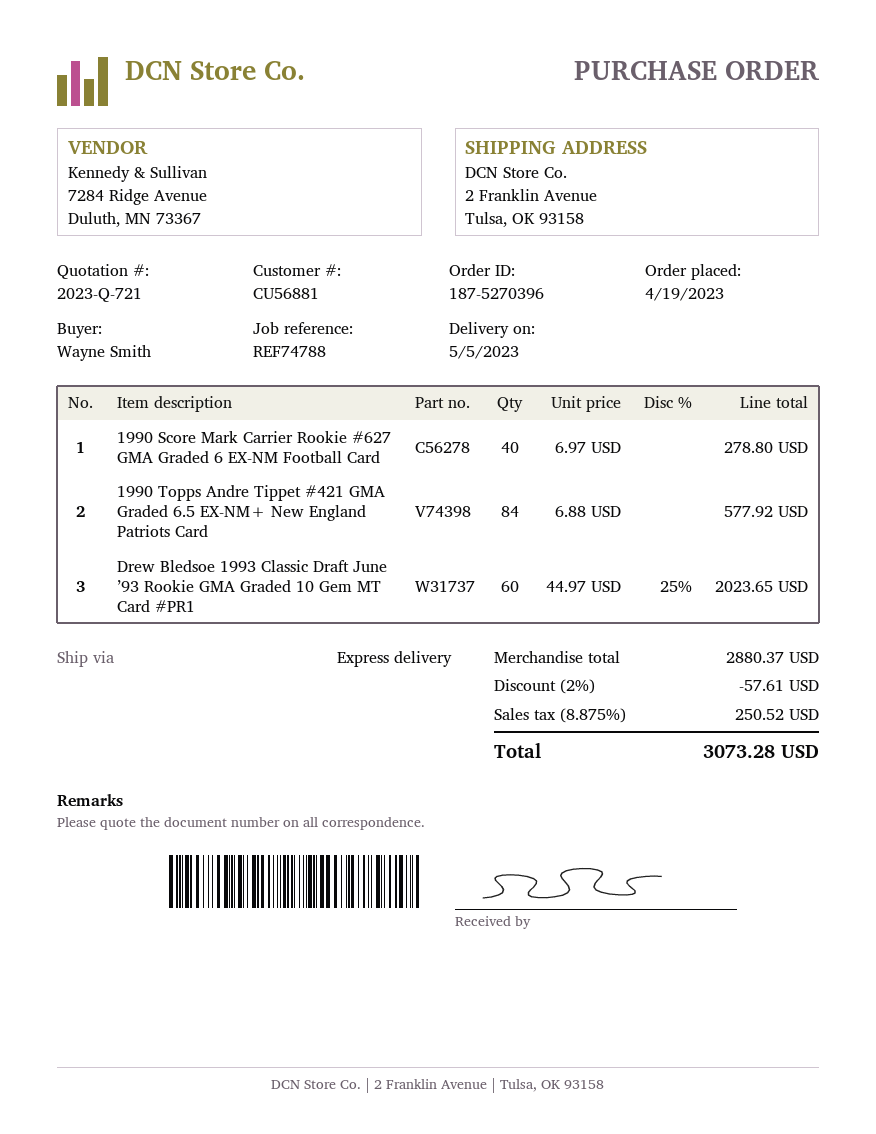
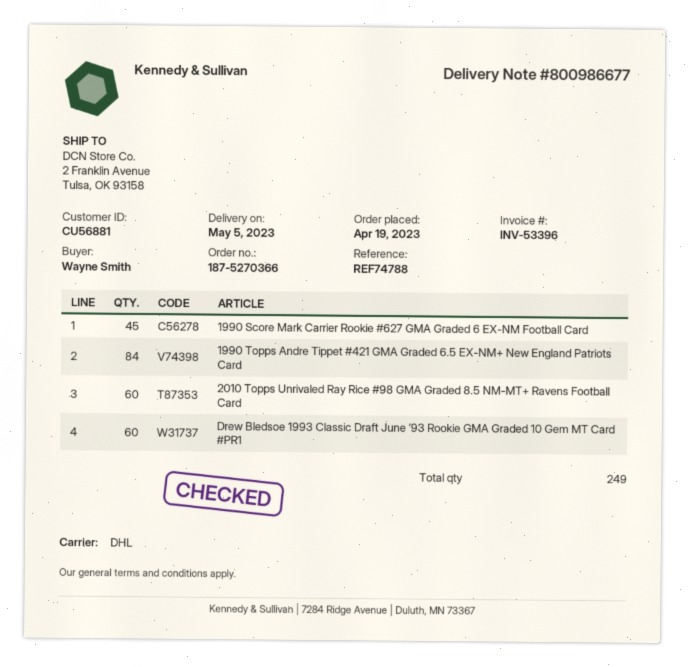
order number: 187-5270396 -> 187-5270366
shipping method: express -> DHL
1990 Score Mark Carrier Rookie #627 GMA Graded 6 EX-NM Football Card: 40 -> 45
2010 Topps Unrivaled Ray Rice #98 GMA Graded 8.5 NM-MT+ Ravens Football Card: none -> 60

